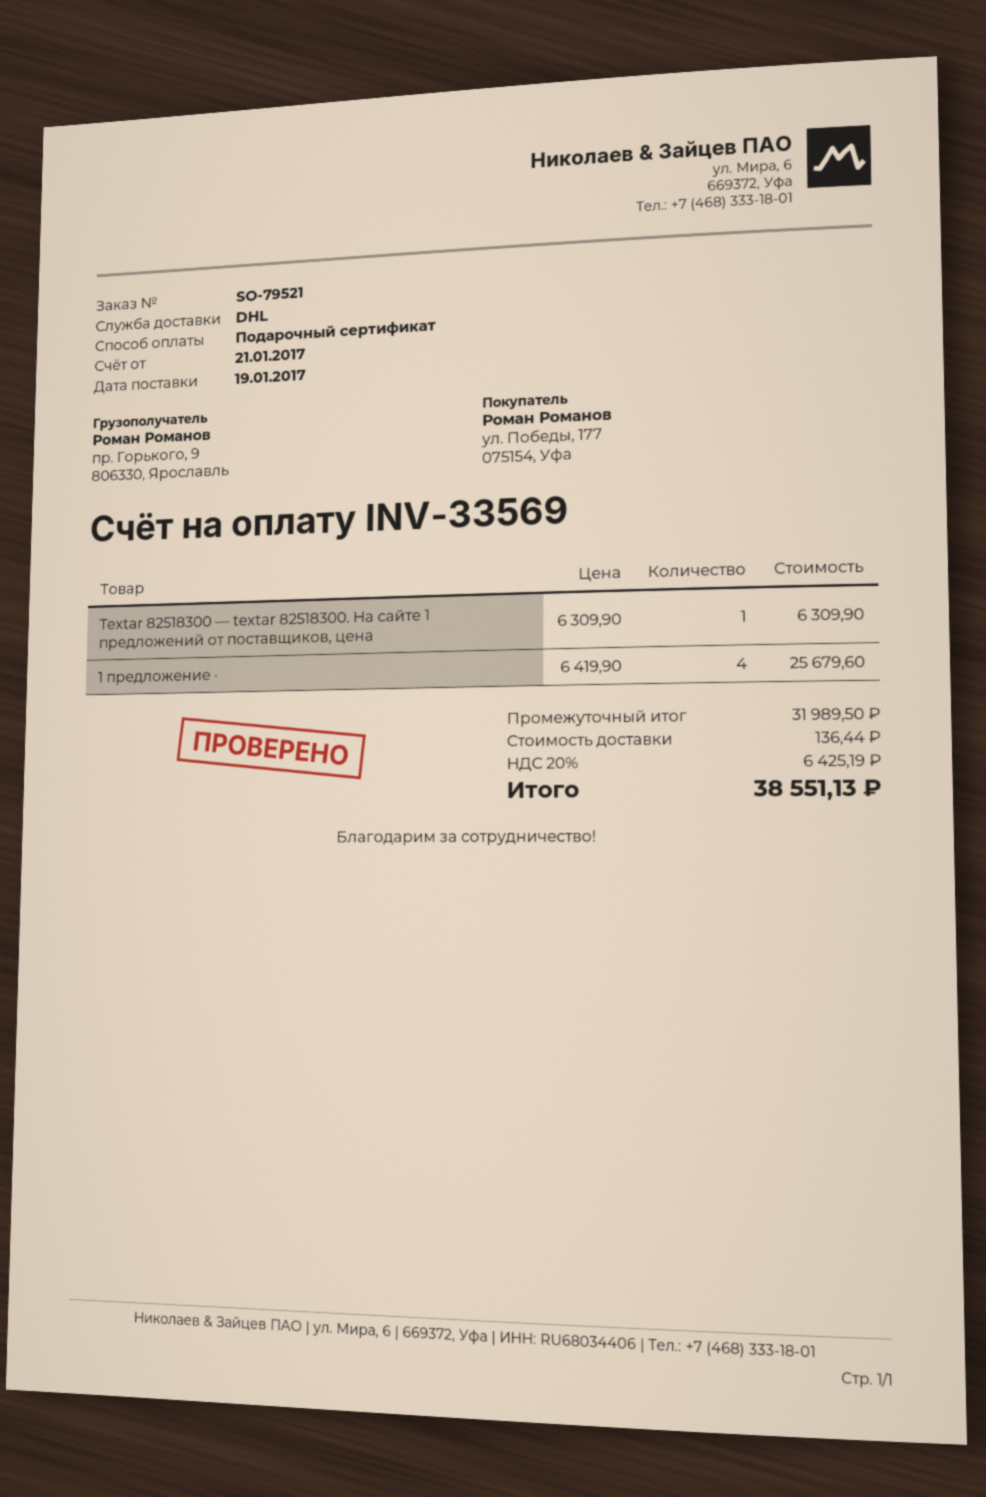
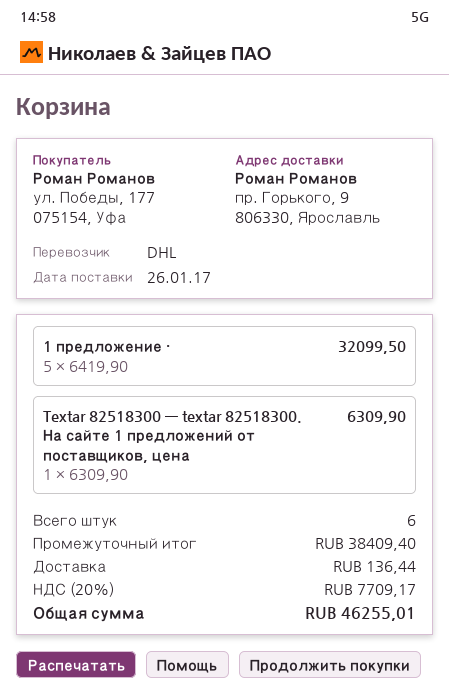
delivery date: 2017-01-19 -> 2017-01-26
1 предложение ·: 4 x 6419.90 = 25679.60 -> 5 x 6419.90 = 32099.50
subtotal: 31989.50 -> 38409.40
tax: 20% = 6425.19 -> 20% = 7709.17
total: 38551.13 -> 46255.01

